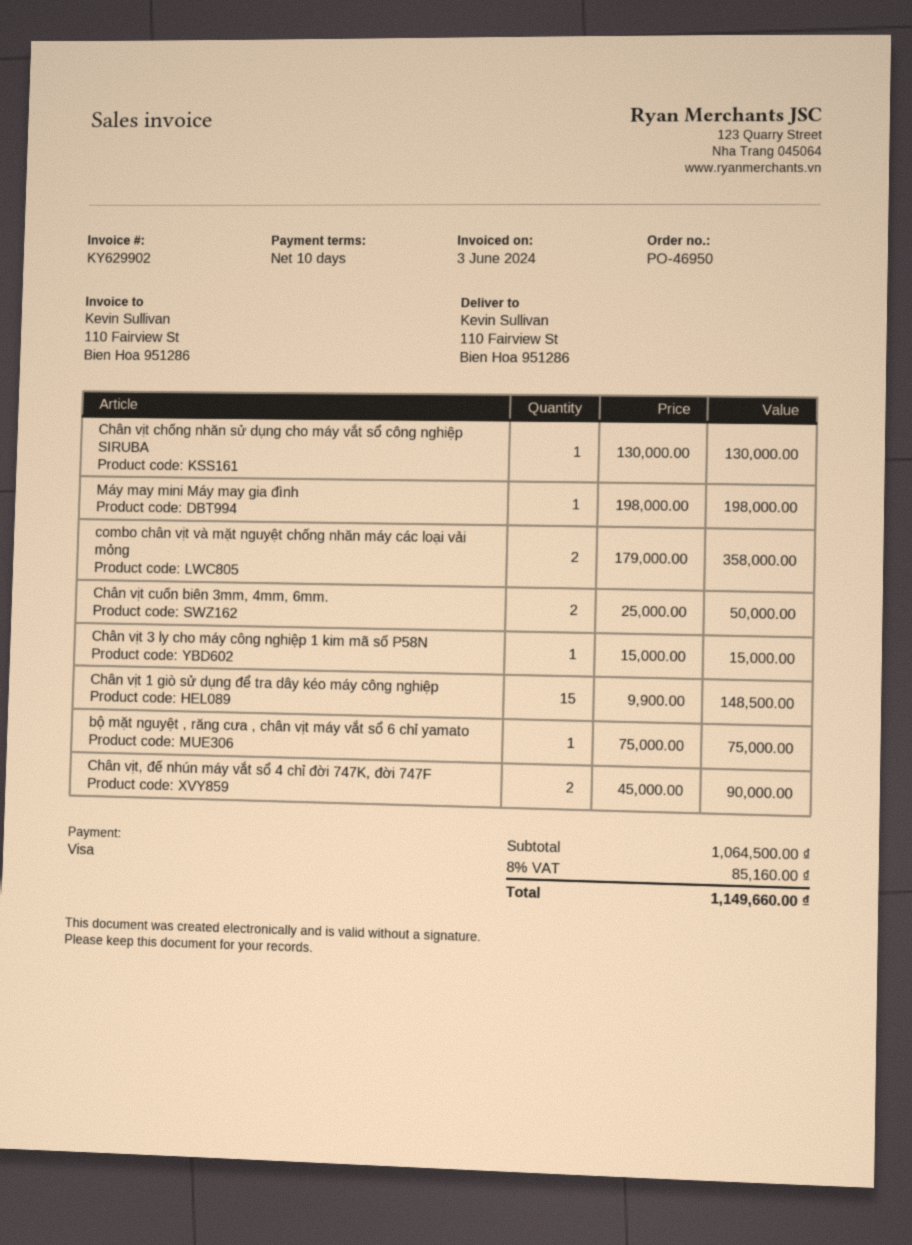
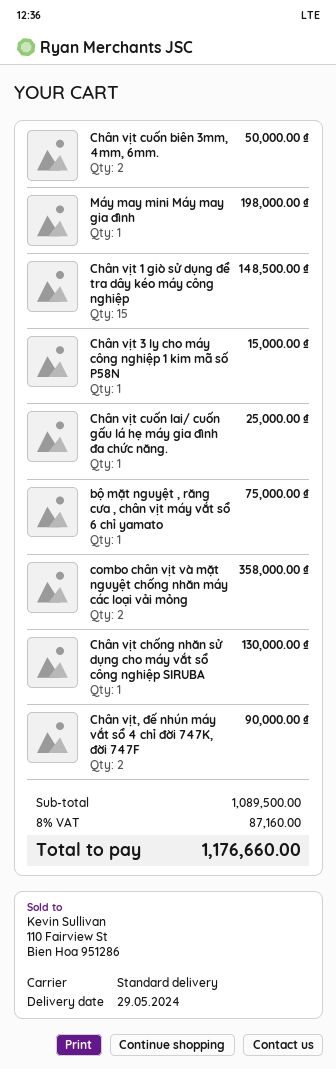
Chân vịt cuốn lai/ cuốn gấu lá hẹ máy gia đình đa chức năng.: none -> 1 for 25000.00
subtotal: 1064500.00 -> 1089500.00
tax: 8% = 85160.00 -> 8% = 87160.00
total: 1149660.00 -> 1176660.00

